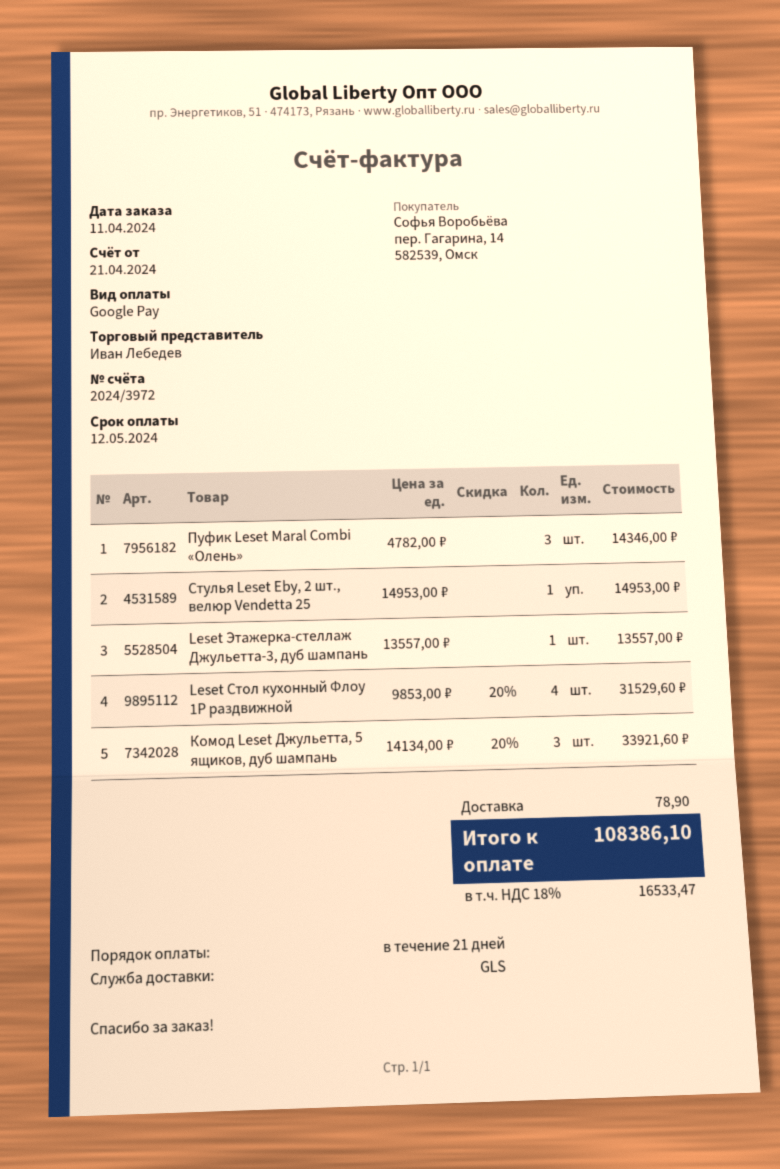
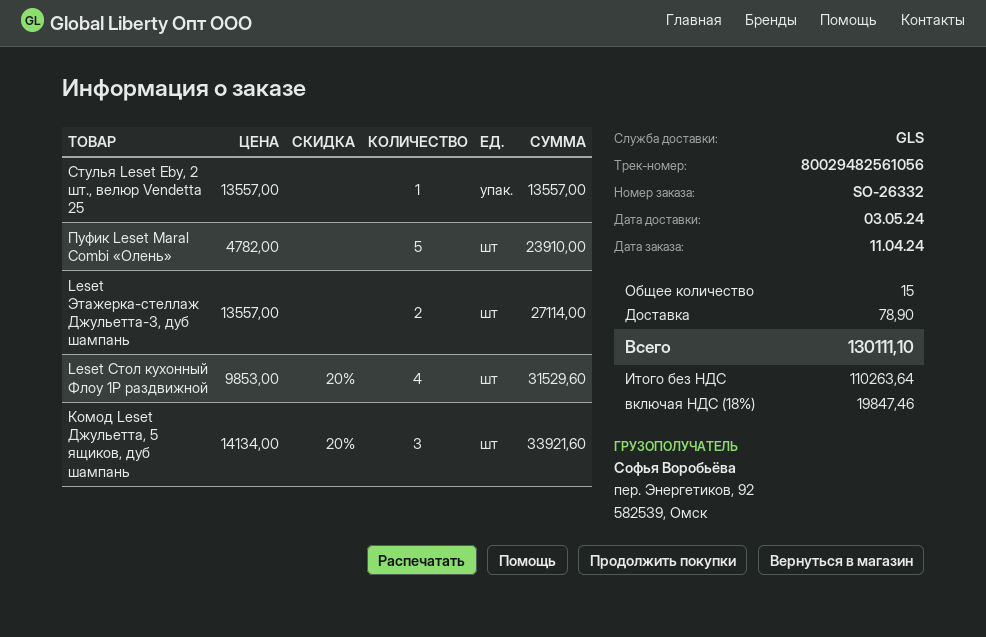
Пуфик Leset Maral Combi «Олень»: 3 x 4782.00 = 14346.00 -> 5 x 4782.00 = 23910.00
Стулья Leset Eby, 2 шт., велюр Vendetta 25: 1 x 14953.00 = 14953.00 -> 1 x 13557.00 = 13557.00
Leset Этажерка-стеллаж Джульетта-3, дуб шампань: 1 x 13557.00 = 13557.00 -> 2 x 13557.00 = 27114.00
tax: 18% = 16533.47 -> 18% = 19847.46
total: 108386.10 -> 130111.10

